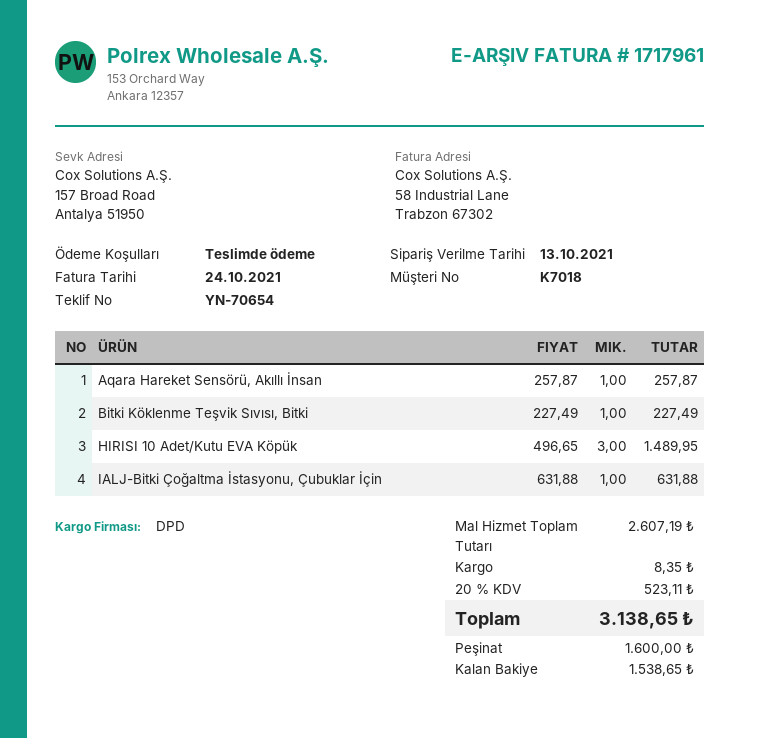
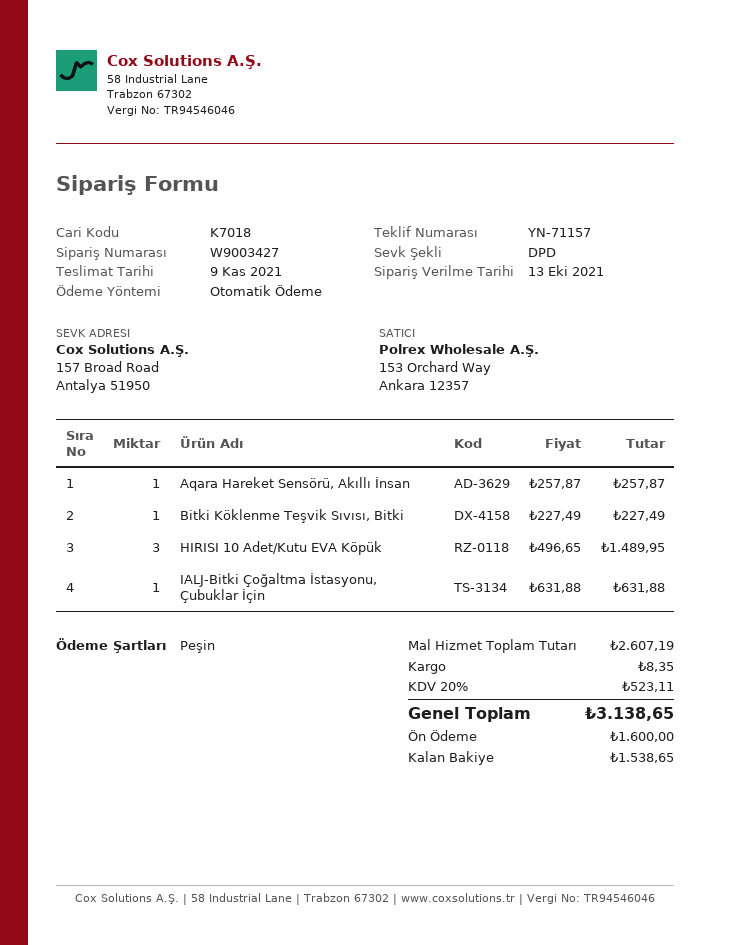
quote number: YN-70654 -> YN-71157

